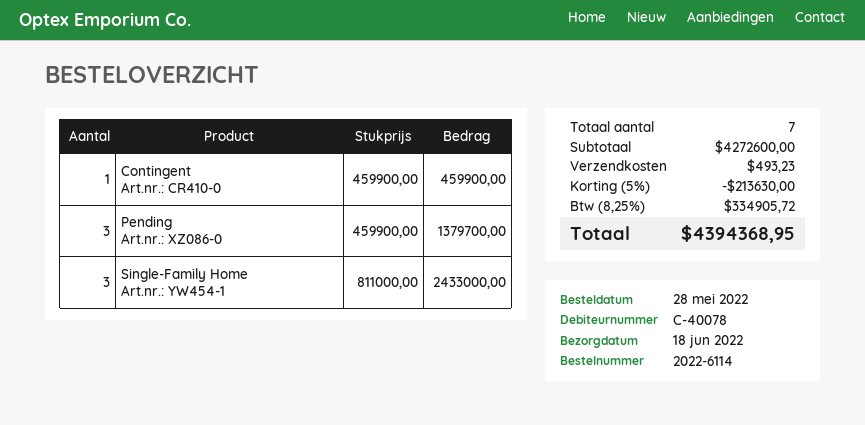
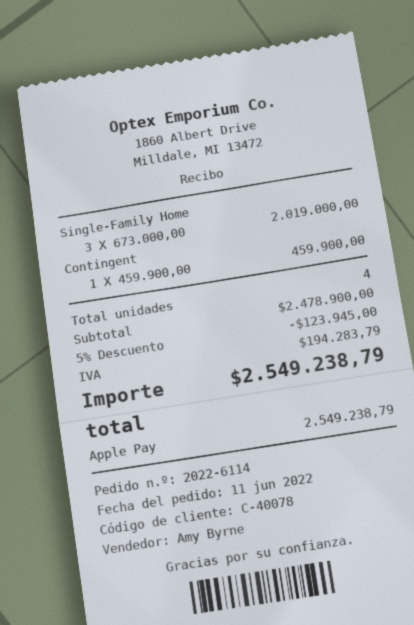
order date: 2022-05-28 -> 2022-06-11
Pending: 3 x 459900.00 = 1379700.00 -> none
Single-Family Home: 3 x 811000.00 = 2433000.00 -> 3 x 673000.00 = 2019000.00
total quantity: 7 -> 4
subtotal: 4272600.00 -> 2478900.00
discount: 5% = 213630.00 -> 5% = 123945.00
shipping: 493.23 -> none
tax: 334905.72 -> 194283.79
total: 4394368.95 -> 2549238.79

